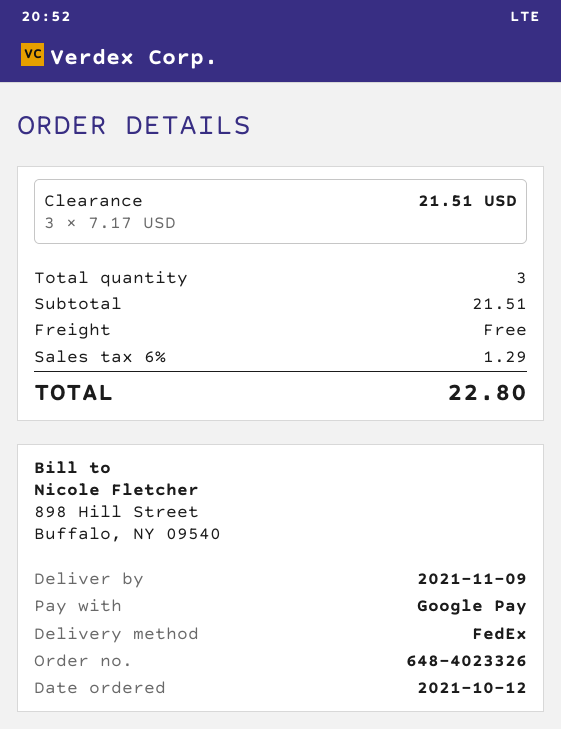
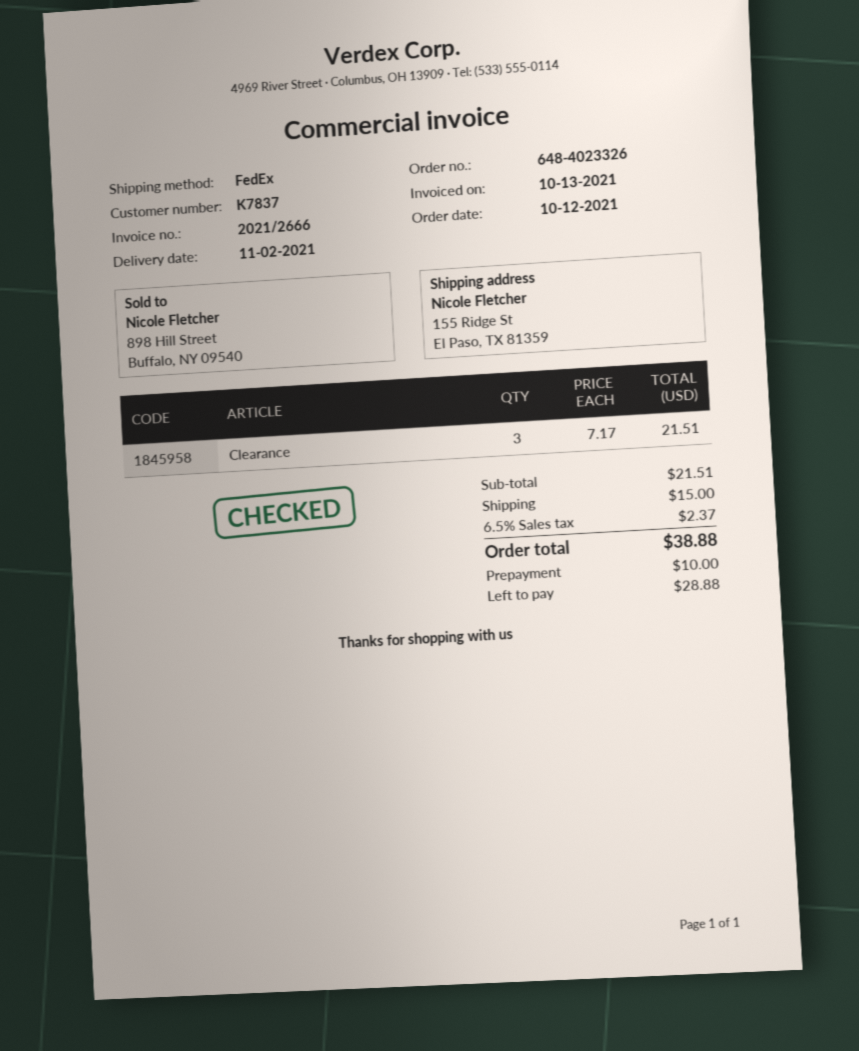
delivery date: 2021-11-09 -> 2021-11-02
shipping: 0.00 -> 15.00
tax: 6% = 1.29 -> 6.5% = 2.37
total: 22.80 -> 38.88

